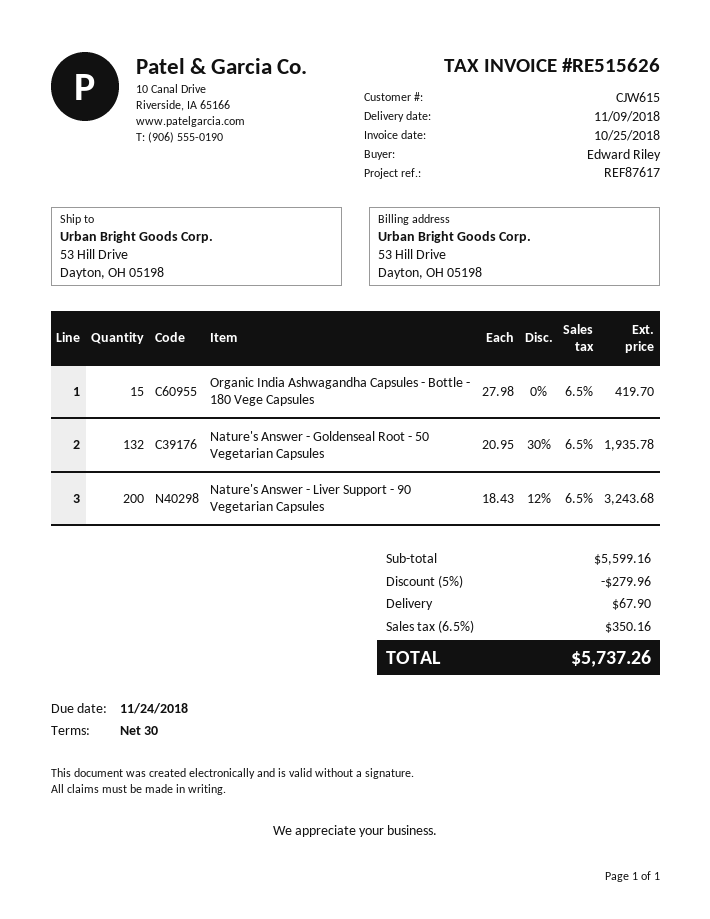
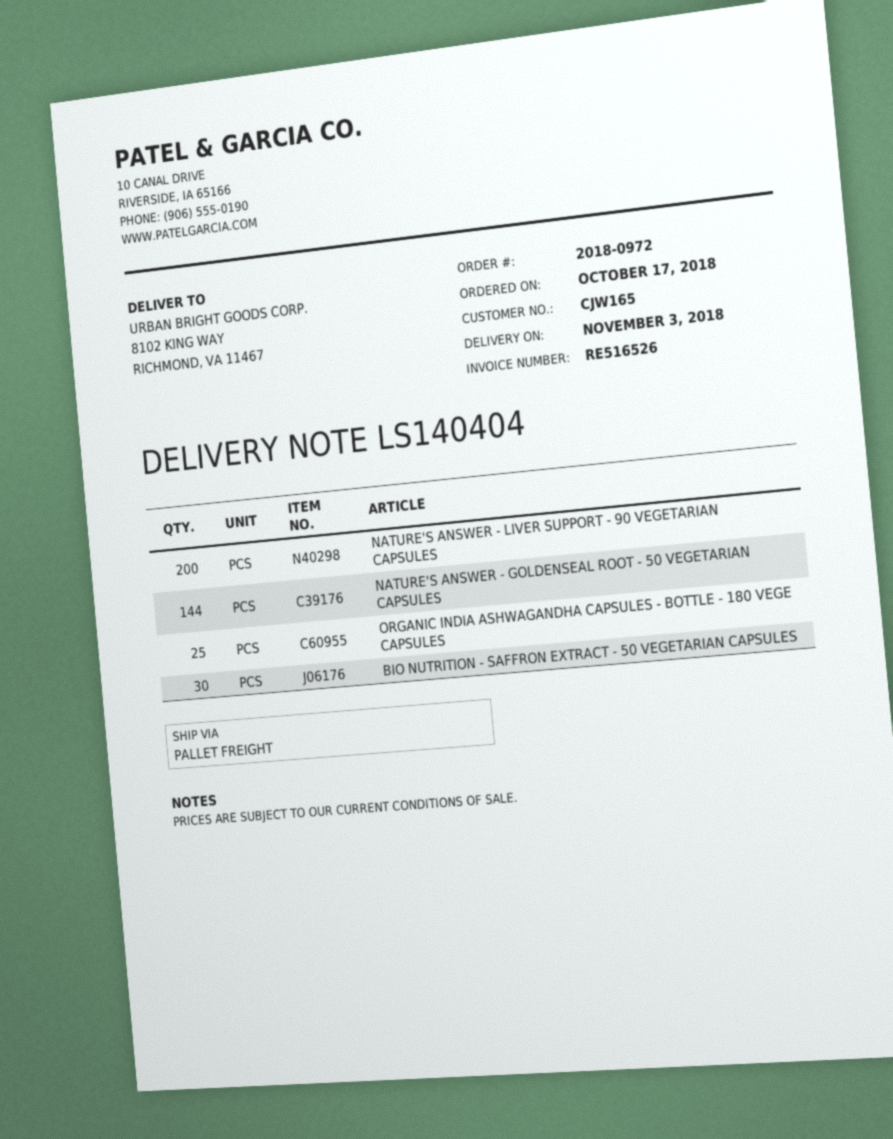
delivery date: 2018-11-09 -> 2018-11-03
invoice number: RE515626 -> RE516526
customer number: CJW615 -> CJW165
ship to: 53 Hill Drive, Dayton, OH 05198 -> 8102 KING WAY, RICHMOND, VA 11467
Organic India Ashwagandha Capsules - Bottle - 180 Vege Capsules: 15 -> 25
Nature's Answer - Goldenseal Root - 50 Vegetarian Capsules: 132 -> 144
BIO NUTRITION - SAFFRON EXTRACT - 50 VEGETARIAN CAPSULES: none -> 30

